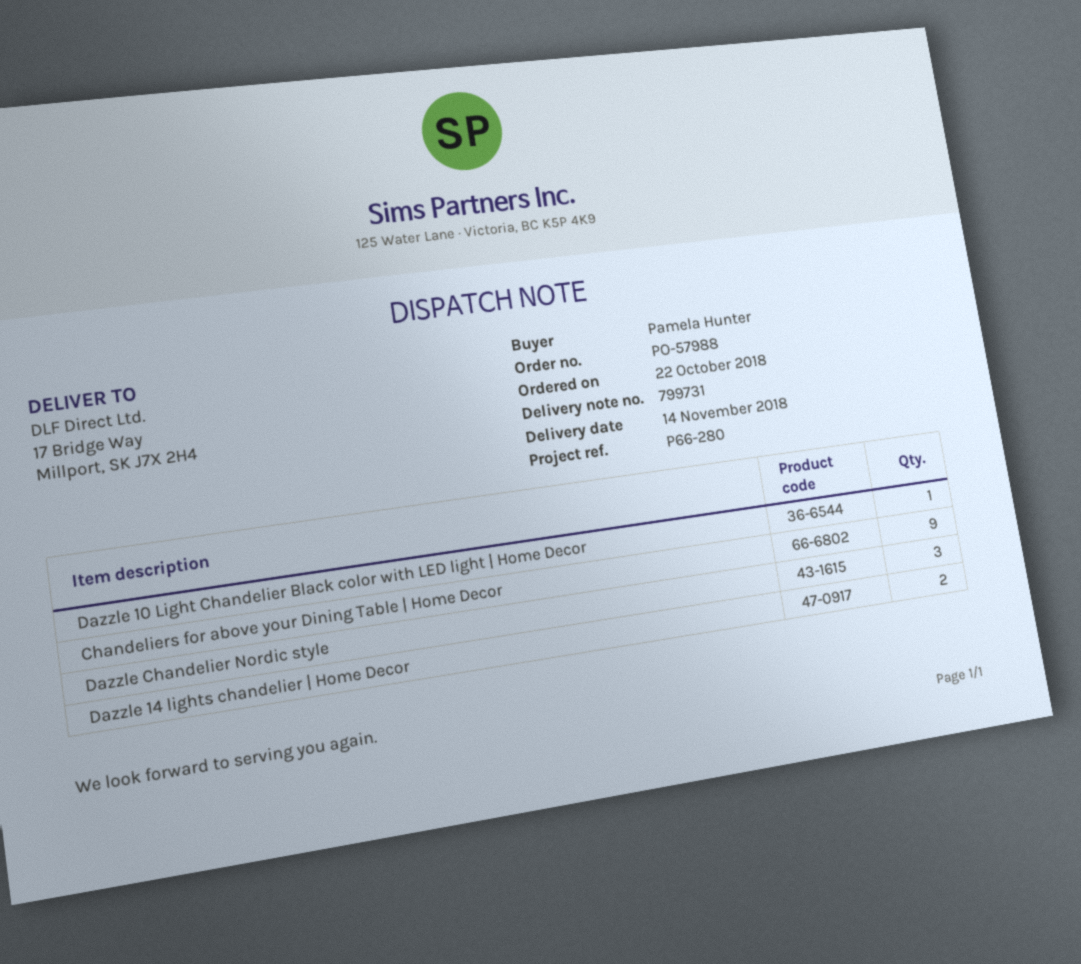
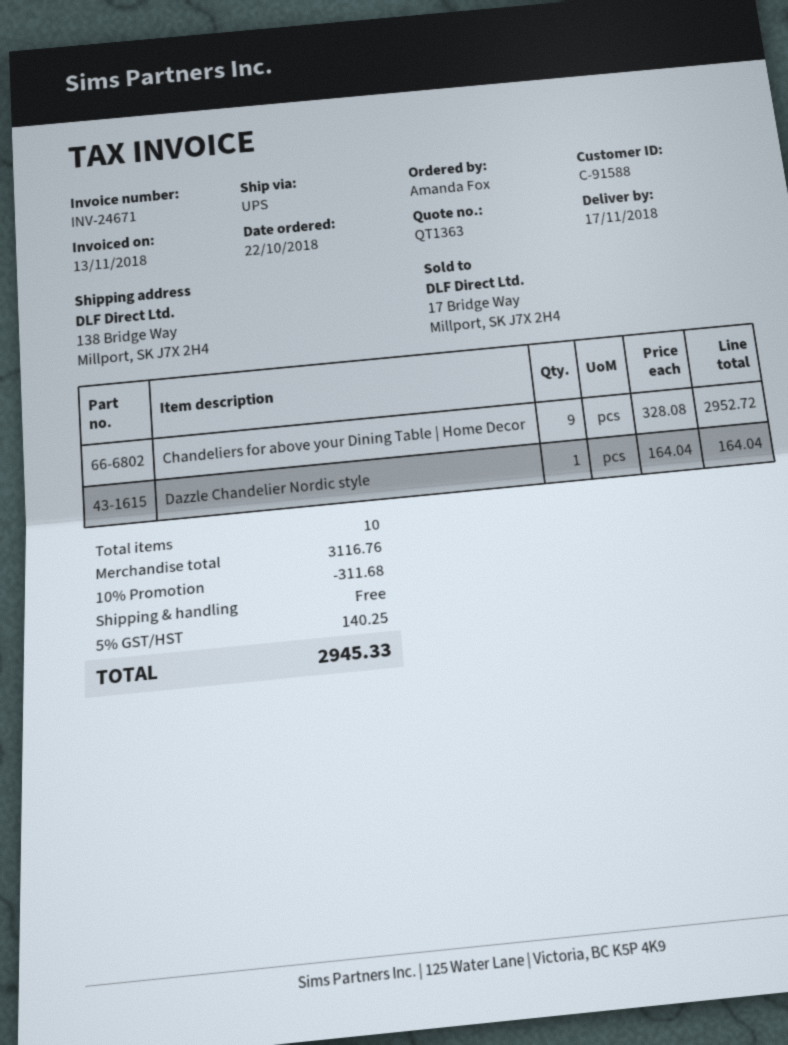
delivery date: 2018-11-14 -> 2018-11-17
ordered by: Pamela Hunter -> Amanda Fox
ship to: 17 Bridge Way, Millport, SK J7X 2H4 -> 138 Bridge Way, Millport, SK J7X 2H4
Dazzle 10 Light Chandelier Black color with LED light | Home Decor: 1 -> none
Dazzle Chandelier Nordic style: 3 -> 1
Dazzle 14 lights chandelier | Home Decor: 2 -> none

